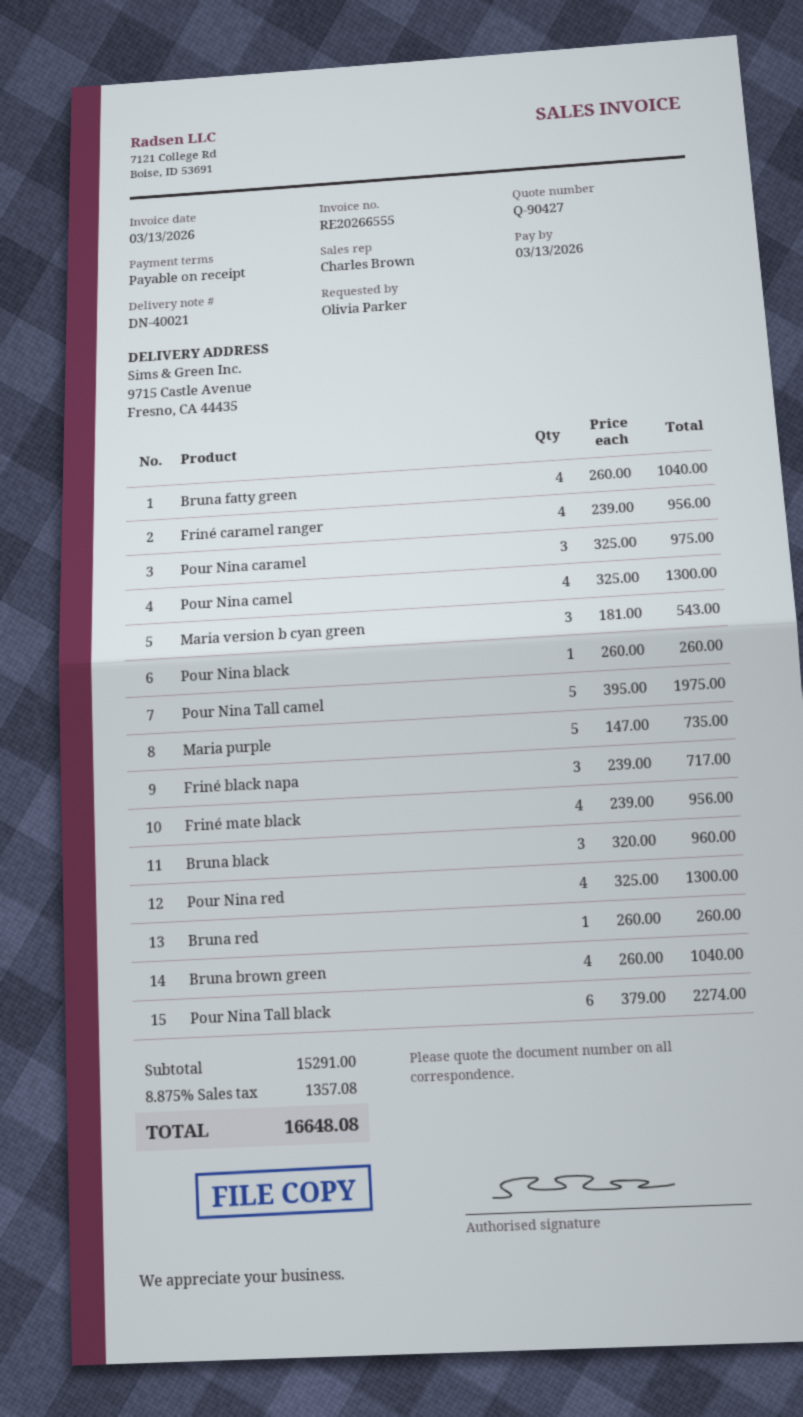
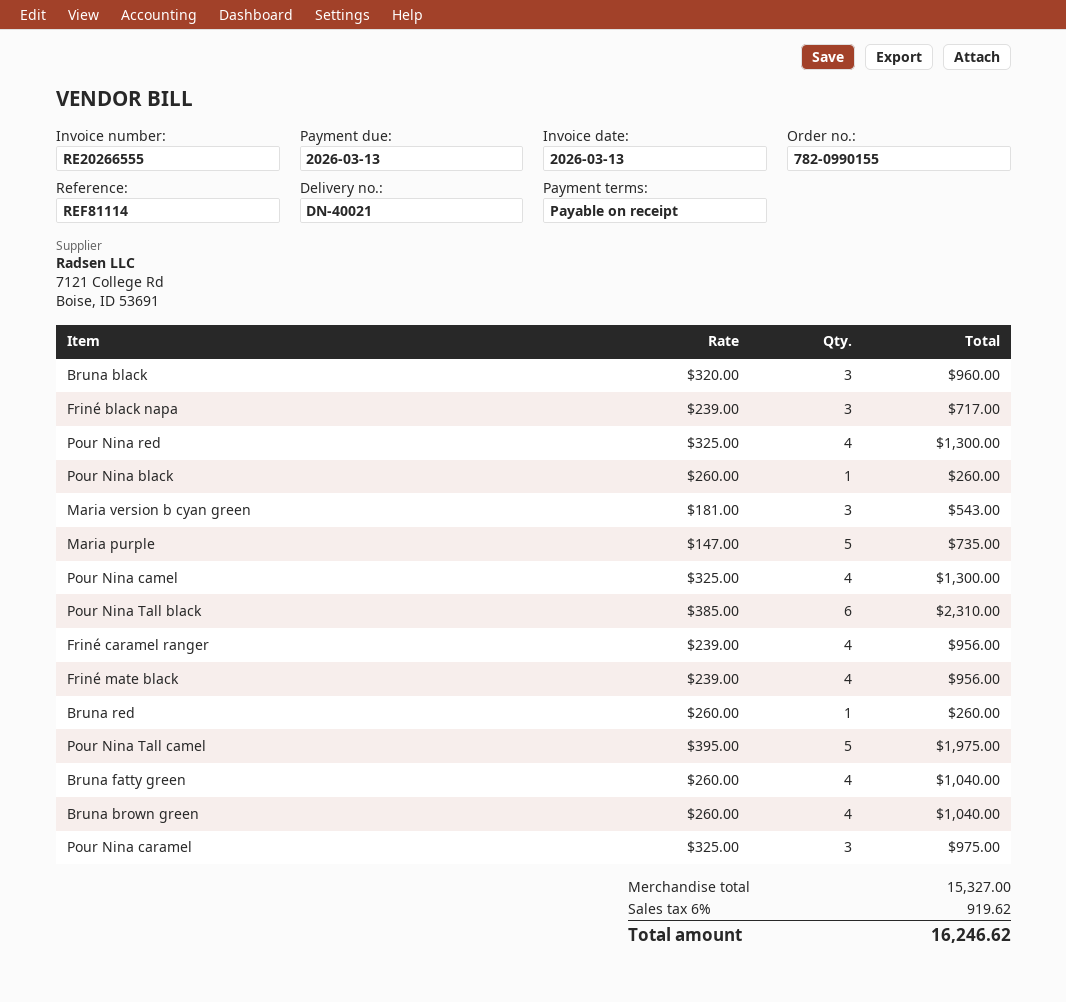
Pour Nina Tall black: 6 x 379.00 = 2274.00 -> 6 x 385.00 = 2310.00
subtotal: 15291.00 -> 15327.00
tax: 8.875% = 1357.08 -> 6% = 919.62
total: 16648.08 -> 16246.62

